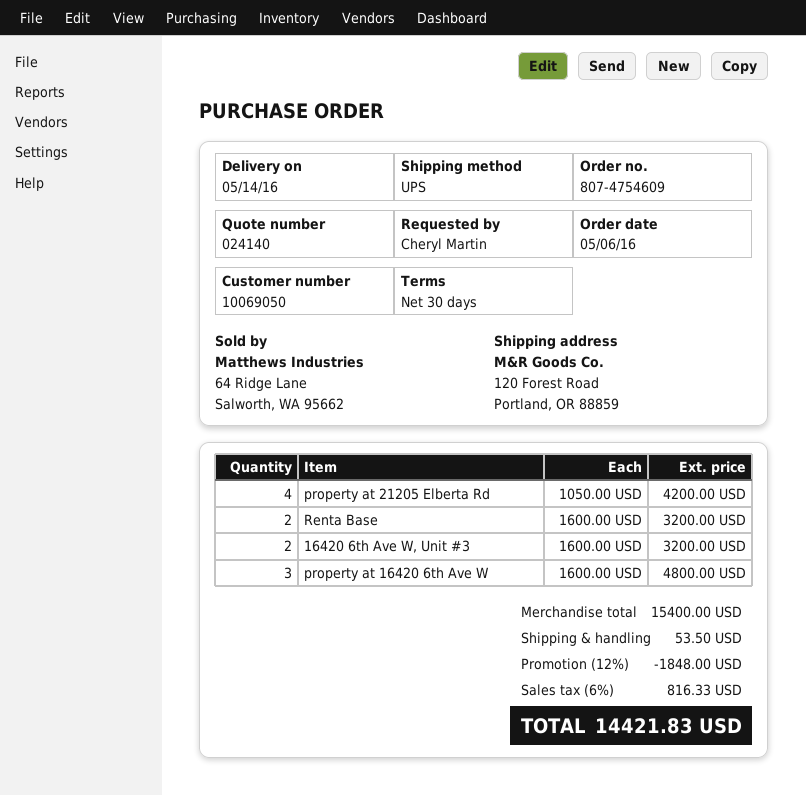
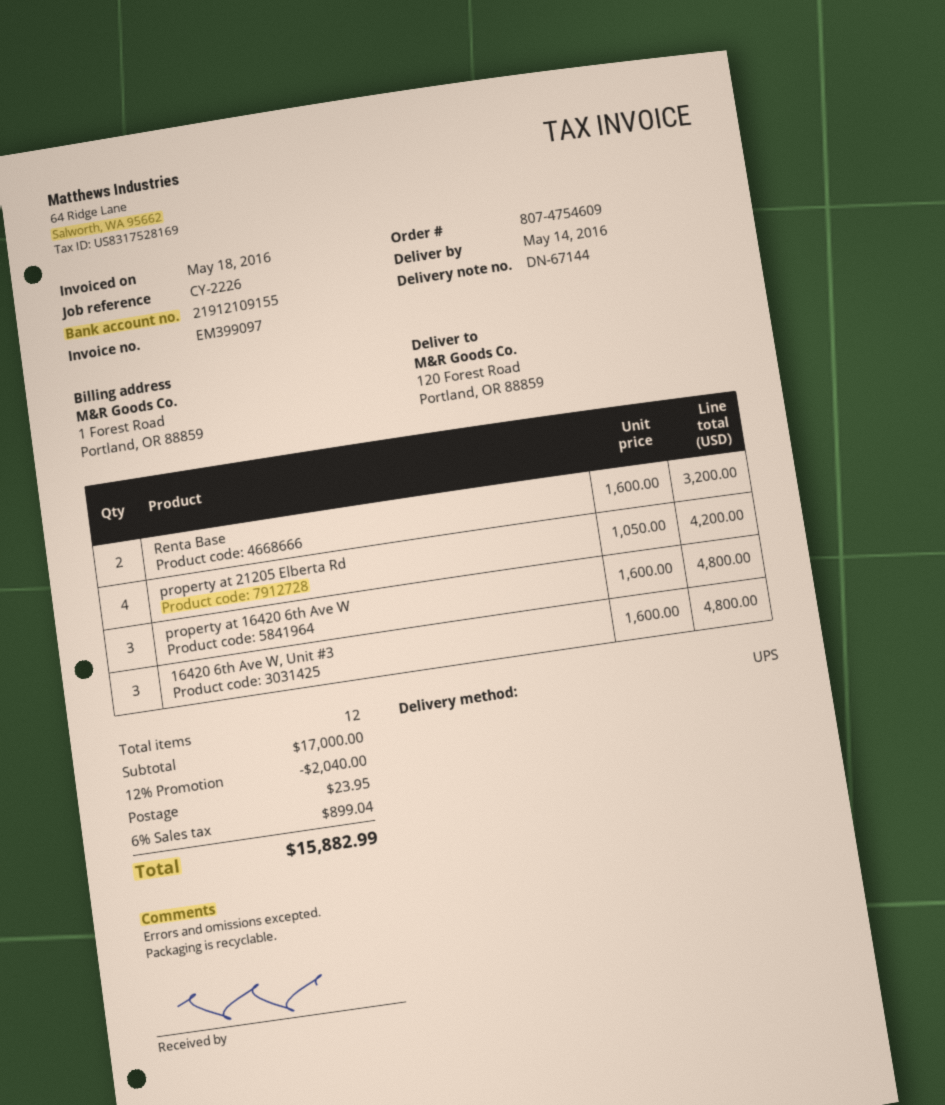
16420 6th Ave W, Unit #3: 2 x 1600.00 = 3200.00 -> 3 x 1600.00 = 4800.00
subtotal: 15400.00 -> 17000.00
discount: 12% = 1848.00 -> 12% = 2040.00
shipping: 53.50 -> 23.95
tax: 6% = 816.33 -> 6% = 899.04
total: 14421.83 -> 15882.99

